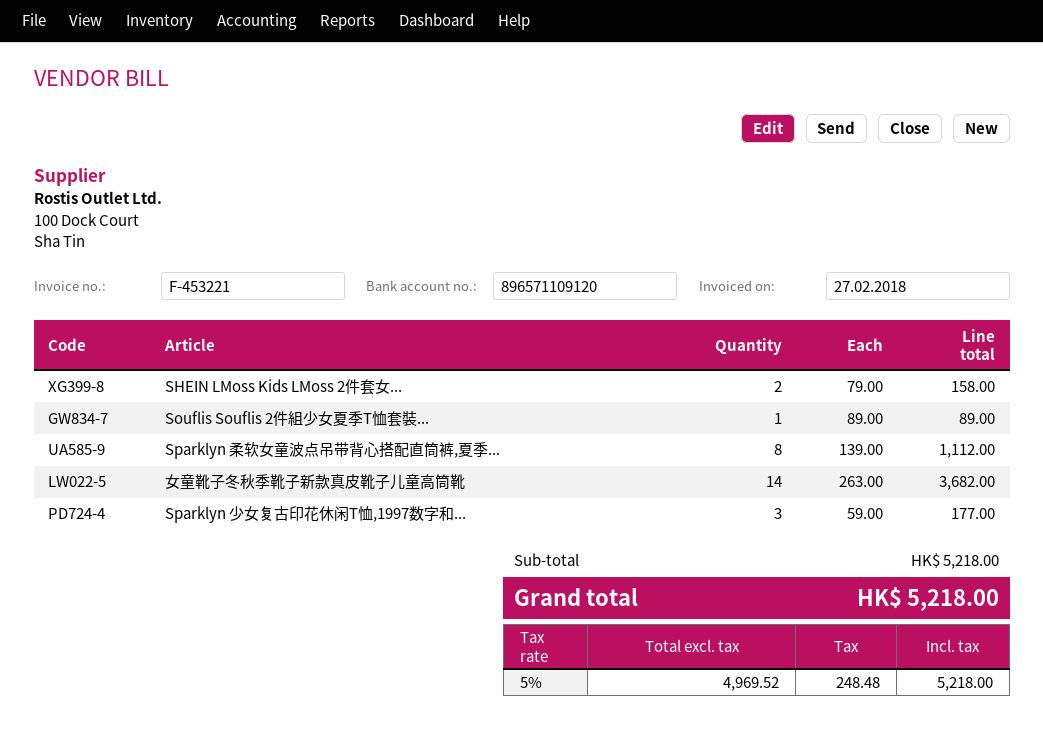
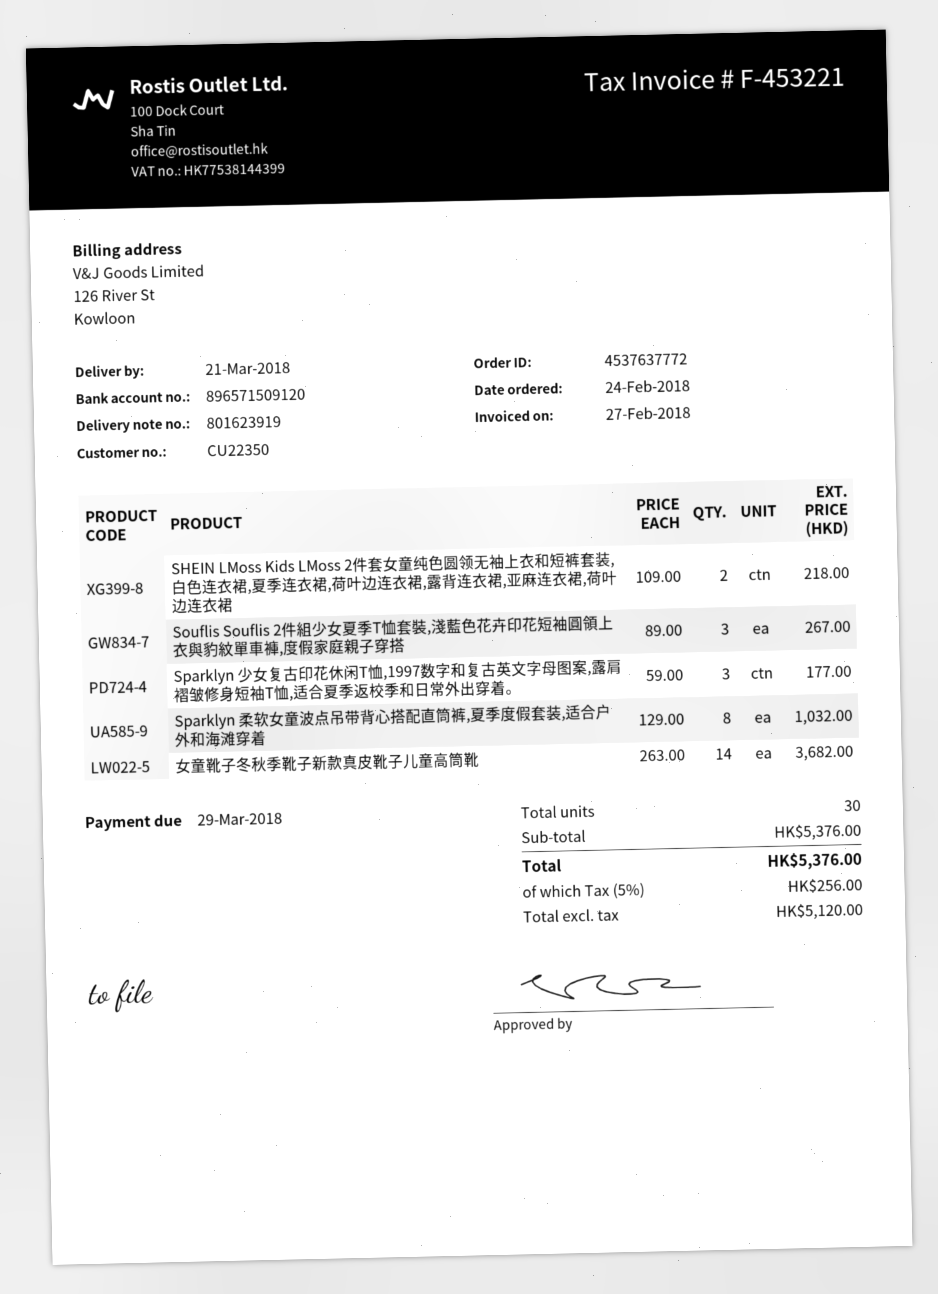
bank account: 896571109120 -> 896571509120
SHEIN LMoss Kids LMoss 2件套女...: 2 x 79.00 = 158.00 -> 2 x 109.00 = 218.00
Souflis Souflis 2件組少女夏季T恤套裝...: 1 x 89.00 = 89.00 -> 3 x 89.00 = 267.00
Sparklyn 柔软女童波点吊带背心搭配直筒裤,夏季...: 8 x 139.00 = 1112.00 -> 8 x 129.00 = 1032.00
subtotal: 5218.00 -> 5376.00
net: 4969.52 -> 5120.00
tax: 5% = 248.48 -> 5% = 256.00
total: 5218.00 -> 5376.00

